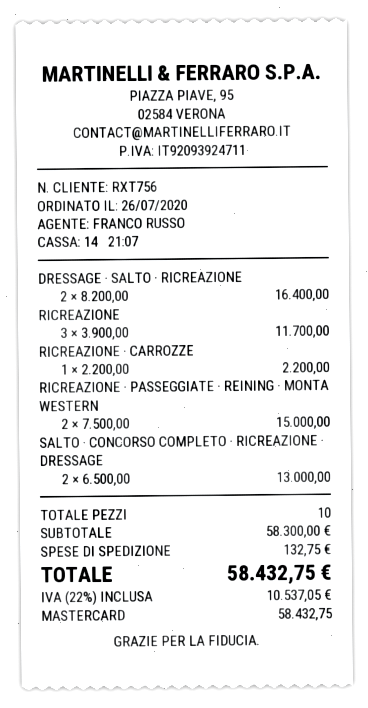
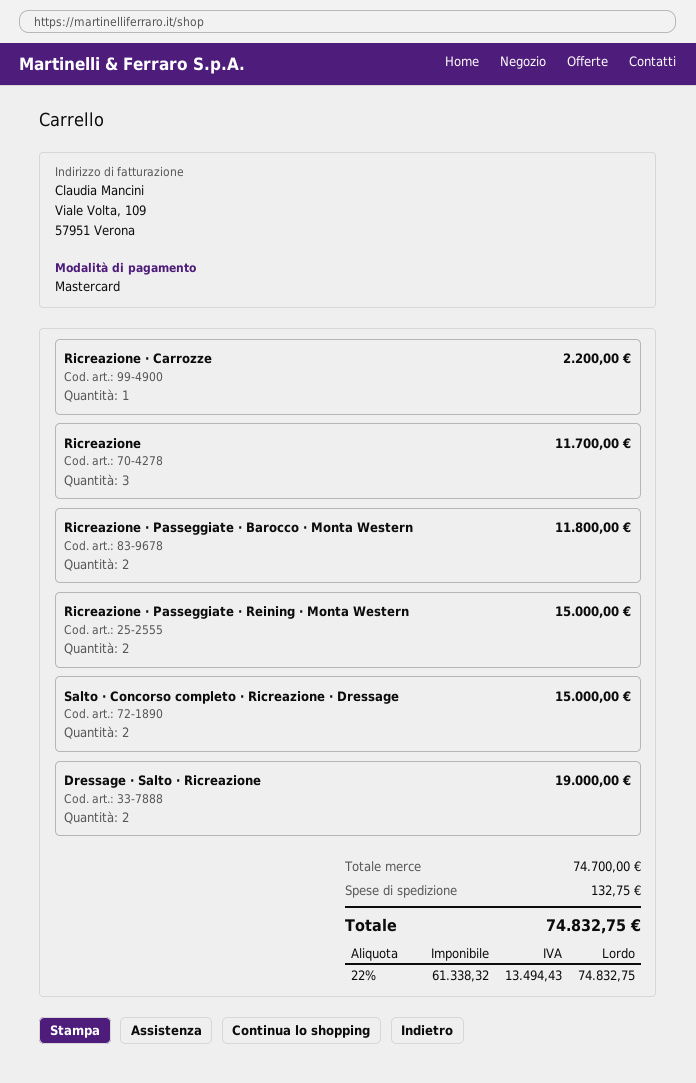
DRESSAGE · SALTO · RICREAZIONE: 2 for 16400.00 -> 2 for 19000.00
SALTO · CONCORSO COMPLETO · RICREAZIONE · DRESSAGE: 2 for 13000.00 -> 2 for 15000.00
Ricreazione · Passeggiate · Barocco · Monta Western: none -> 2 for 11800.00
subtotal: 58300.00 -> 74700.00
tax: 22% = 10537.05 -> 22% = 13494.43
total: 58432.75 -> 74832.75

